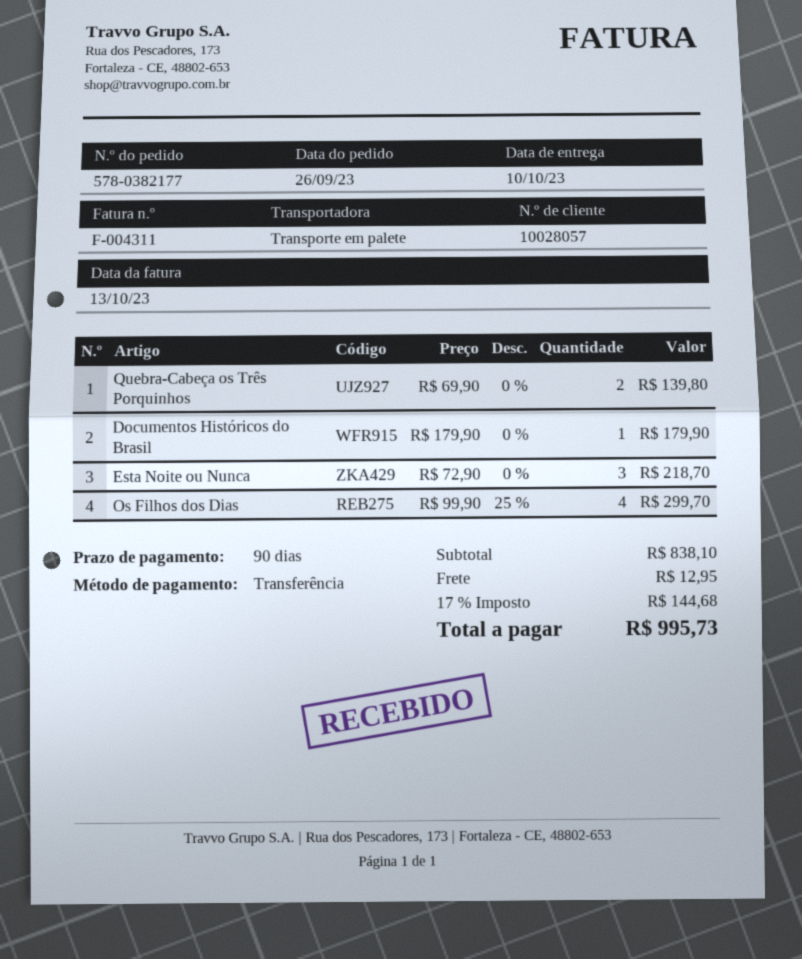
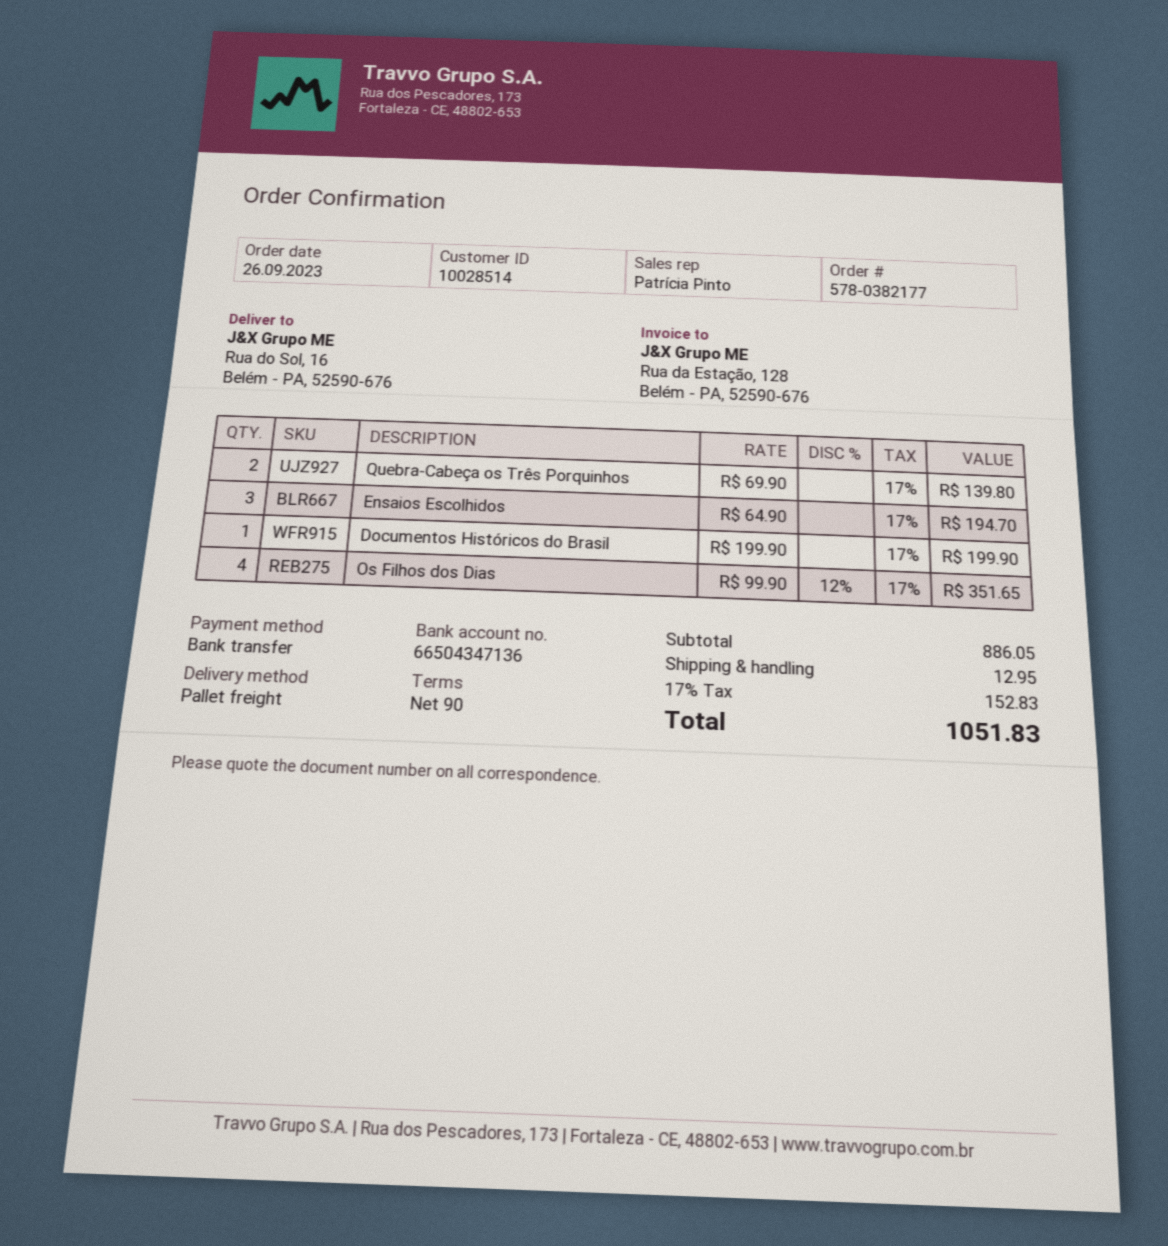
customer number: 10028057 -> 10028514
Documentos Históricos do Brasil: 1 x 179.90 = 179.90 -> 1 x 199.90 = 199.90
Esta Noite ou Nunca: 3 x 72.90 = 218.70 -> none
Os Filhos dos Dias: 4 x 99.90 - 25% = 299.70 -> 4 x 99.90 - 12% = 351.65
Ensaios Escolhidos: none -> 3 x 64.90 = 194.70
subtotal: 838.10 -> 886.05
tax: 17% = 144.68 -> 17% = 152.83
total: 995.73 -> 1051.83

